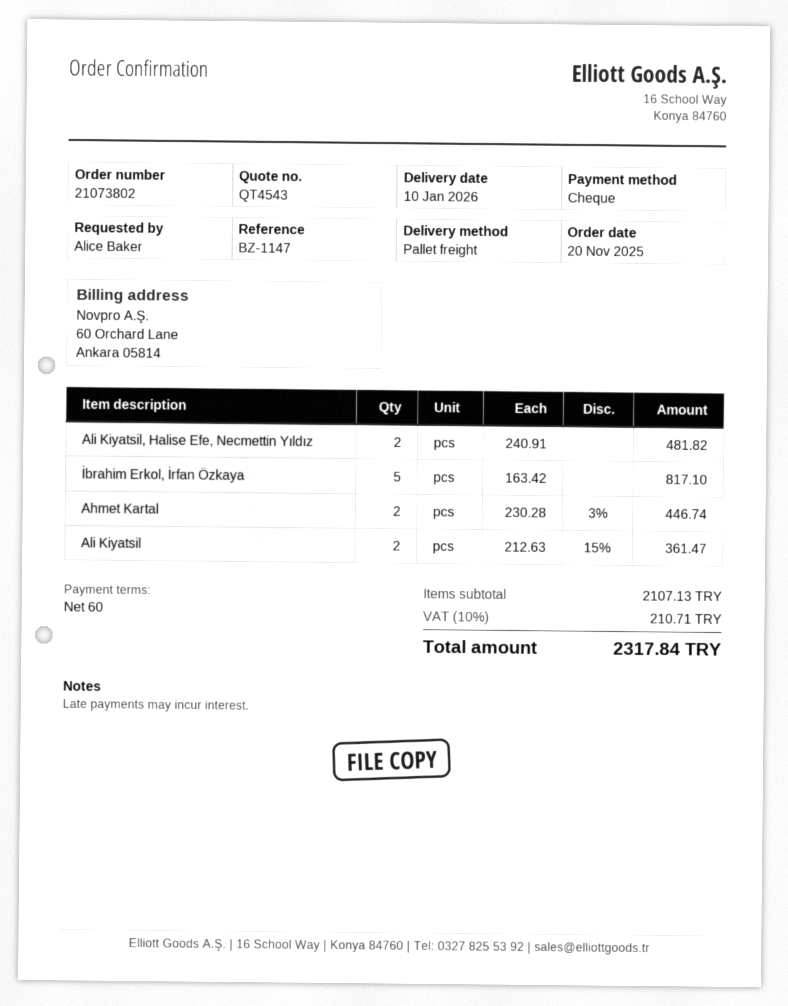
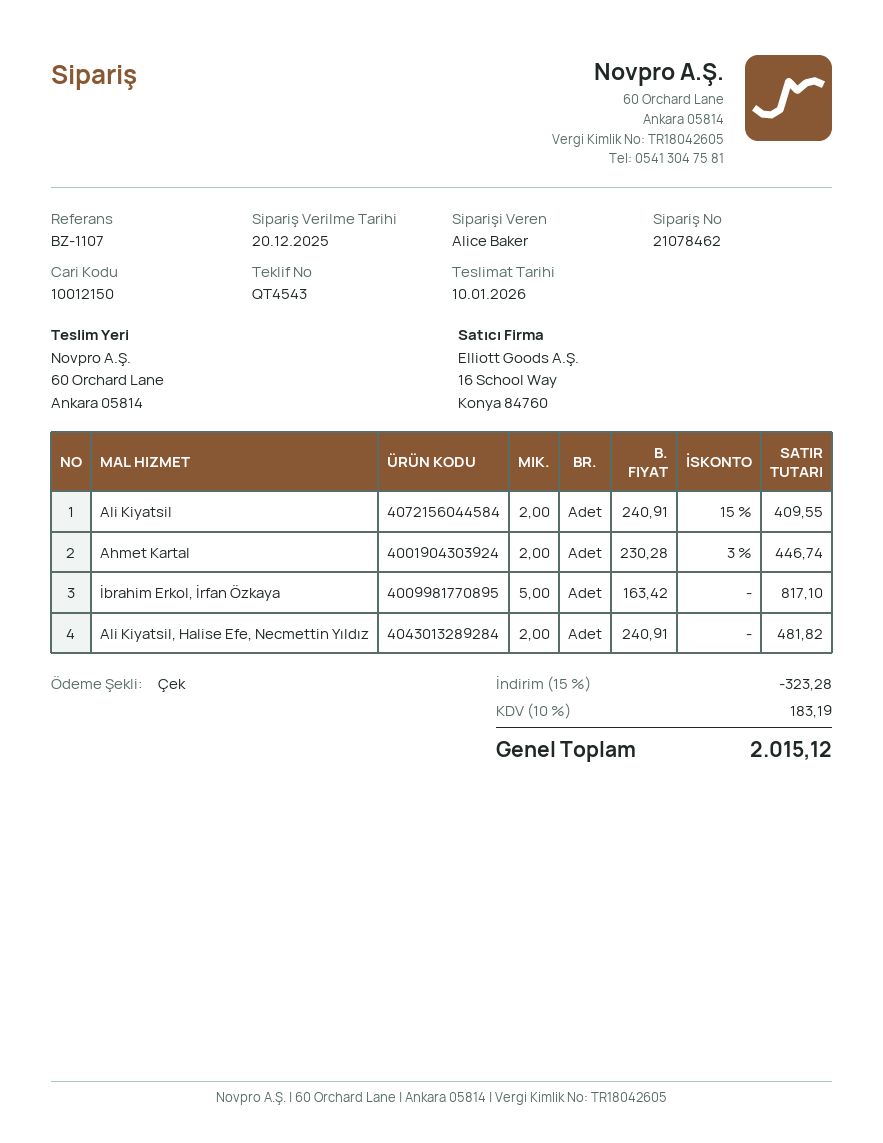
order number: 21073802 -> 21078462
order date: 2025-11-20 -> 2025-12-20
reference: BZ-1147 -> BZ-1107
Ali Kiyatsil: 2 x 212.63 - 15% = 361.47 -> 2 x 240.91 - 15% = 409.55
discount: none -> 15% = 323.28
tax: 10% = 210.71 -> 10% = 183.19
total: 2317.84 -> 2015.12

